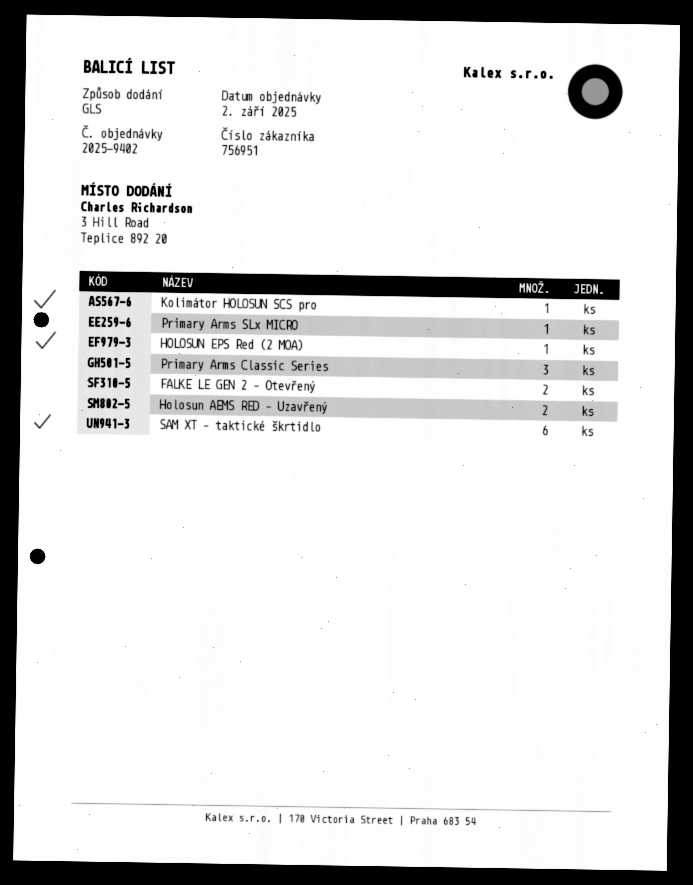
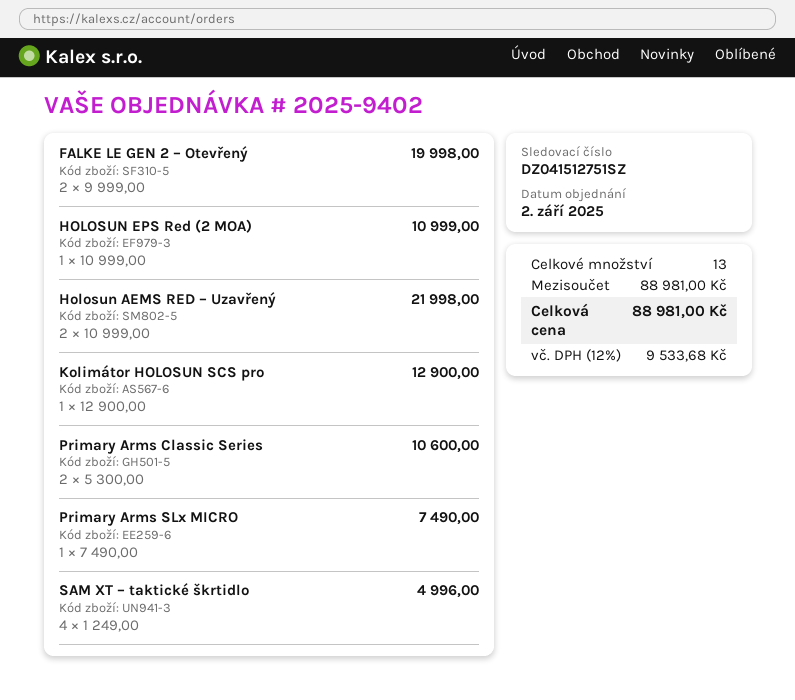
Primary Arms Classic Series: 3 -> 2
SAM XT – taktické škrtidlo: 6 -> 4

